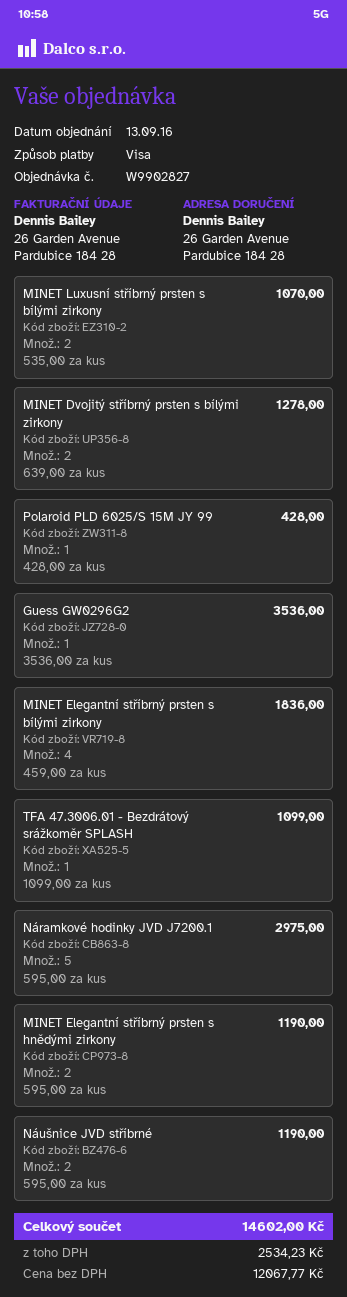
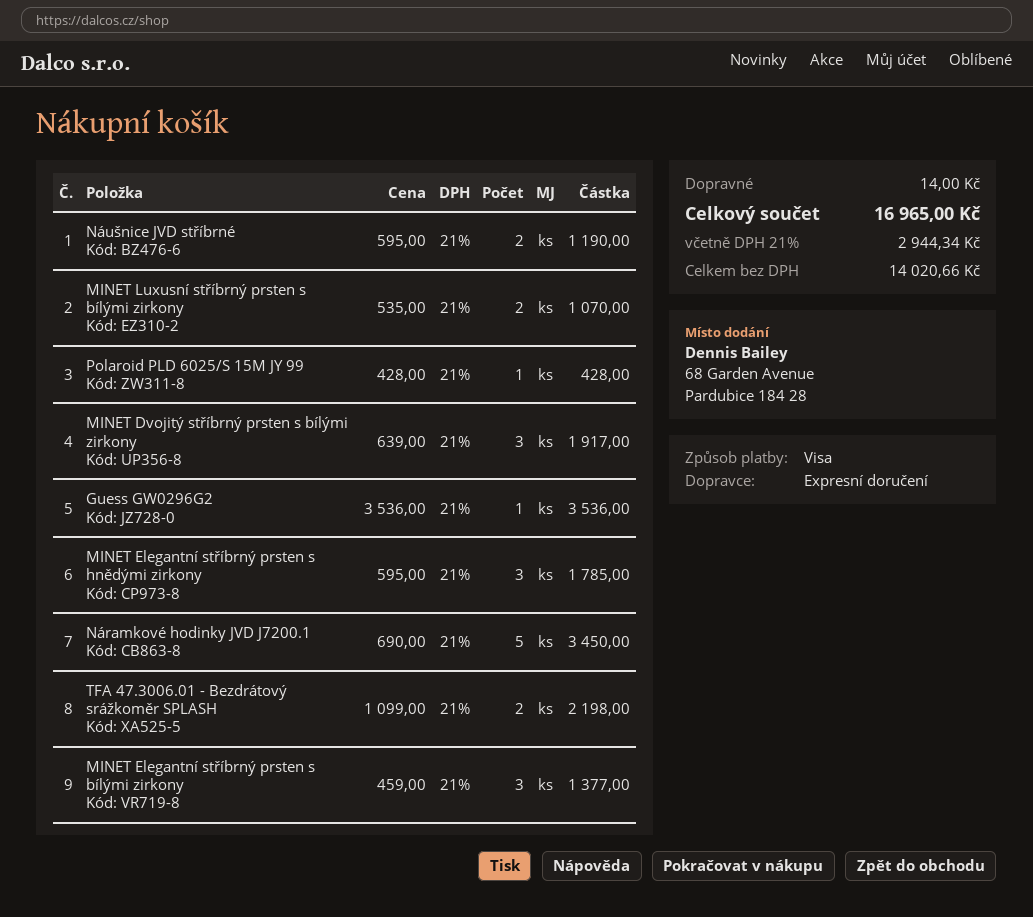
ship to: 26 Garden Avenue, Pardubice 184 28 -> 68 Garden Avenue, Pardubice 184 28
MINET Dvojitý stříbrný prsten s bílými zirkony: 2 x 639.00 = 1278.00 -> 3 x 639.00 = 1917.00
MINET Elegantní stříbrný prsten s bílými zirkony: 4 x 459.00 = 1836.00 -> 3 x 459.00 = 1377.00
TFA 47.3006.01 - Bezdrátový srážkoměr SPLASH: 1 x 1099.00 = 1099.00 -> 2 x 1099.00 = 2198.00
Náramkové hodinky JVD J7200.1: 5 x 595.00 = 2975.00 -> 5 x 690.00 = 3450.00
MINET Elegantní stříbrný prsten s hnědými zirkony: 2 x 595.00 = 1190.00 -> 3 x 595.00 = 1785.00
shipping: none -> 14.00
net: 12067.77 -> 14020.66
tax: 2534.23 -> 2944.34
total: 14602.00 -> 16965.00

